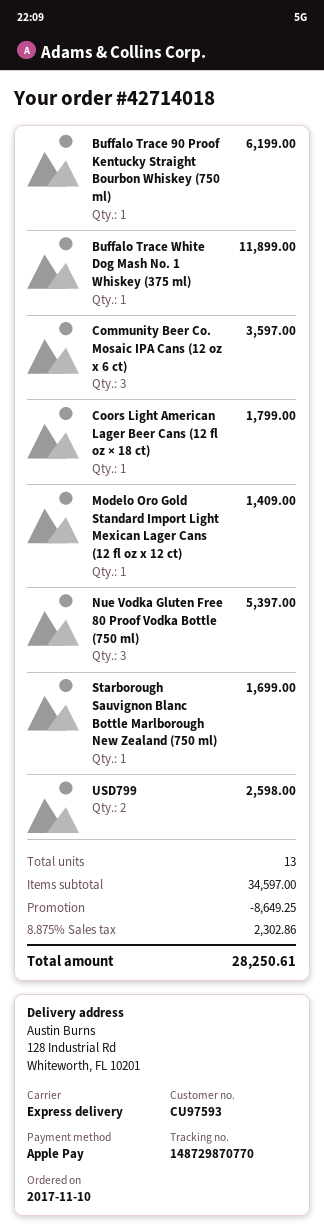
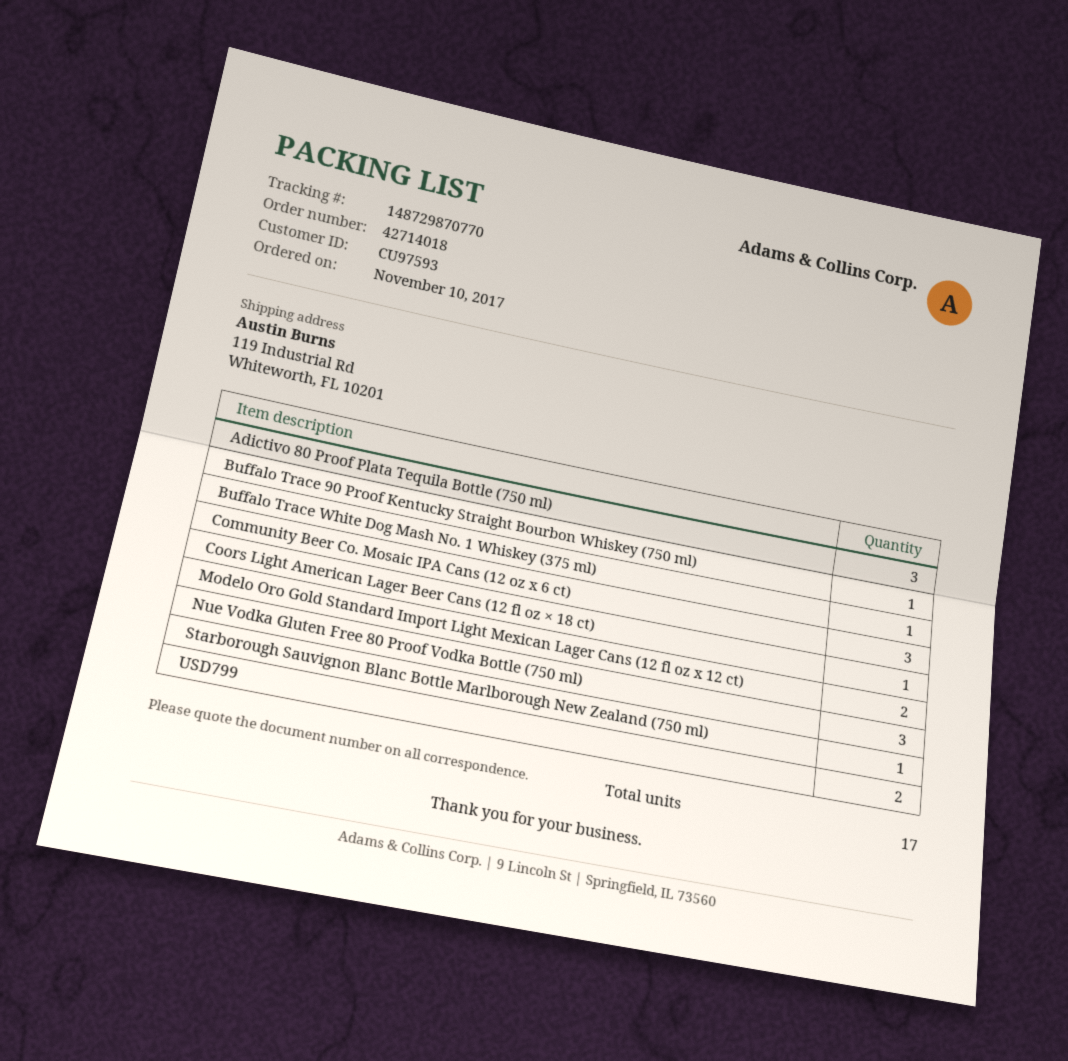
ship to: 128 Industrial Rd, Whiteworth, FL 10201 -> 119 Industrial Rd, Whiteworth, FL 10201
Modelo Oro Gold Standard Import Light Mexican Lager Cans (12 fl oz x 12 ct): 1 -> 2
Adictivo 80 Proof Plata Tequila Bottle (750 ml): none -> 3
total quantity: 13 -> 17

